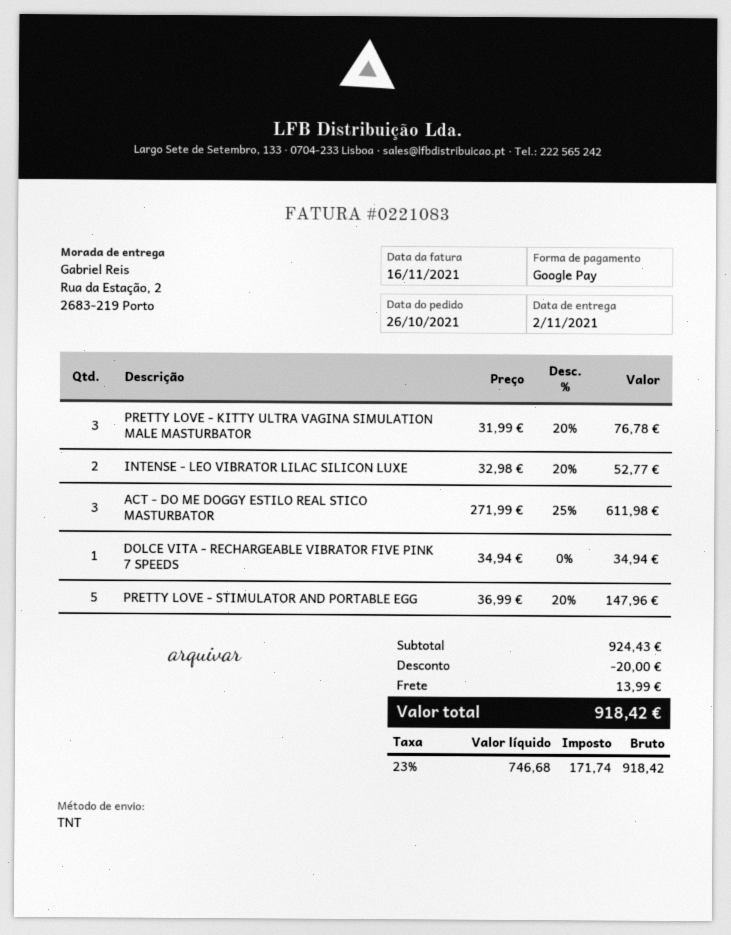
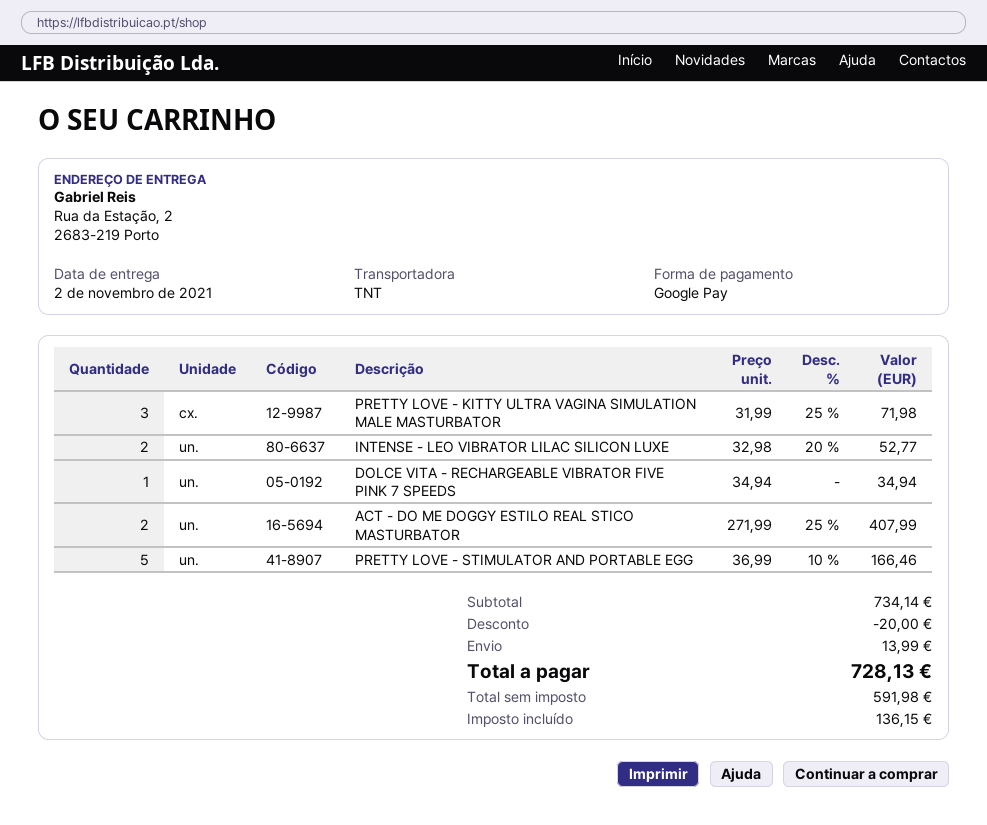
PRETTY LOVE - KITTY ULTRA VAGINA SIMULATION MALE MASTURBATOR: 3 x 31.99 - 20% = 76.78 -> 3 x 31.99 - 25% = 71.98
ACT - DO ME DOGGY ESTILO REAL STICO MASTURBATOR: 3 x 271.99 - 25% = 611.98 -> 2 x 271.99 - 25% = 407.99
PRETTY LOVE - STIMULATOR AND PORTABLE EGG: 5 x 36.99 - 20% = 147.96 -> 5 x 36.99 - 10% = 166.46
subtotal: 924.43 -> 734.14
net: 746.68 -> 591.98
tax: 171.74 -> 136.15
total: 918.42 -> 728.13

